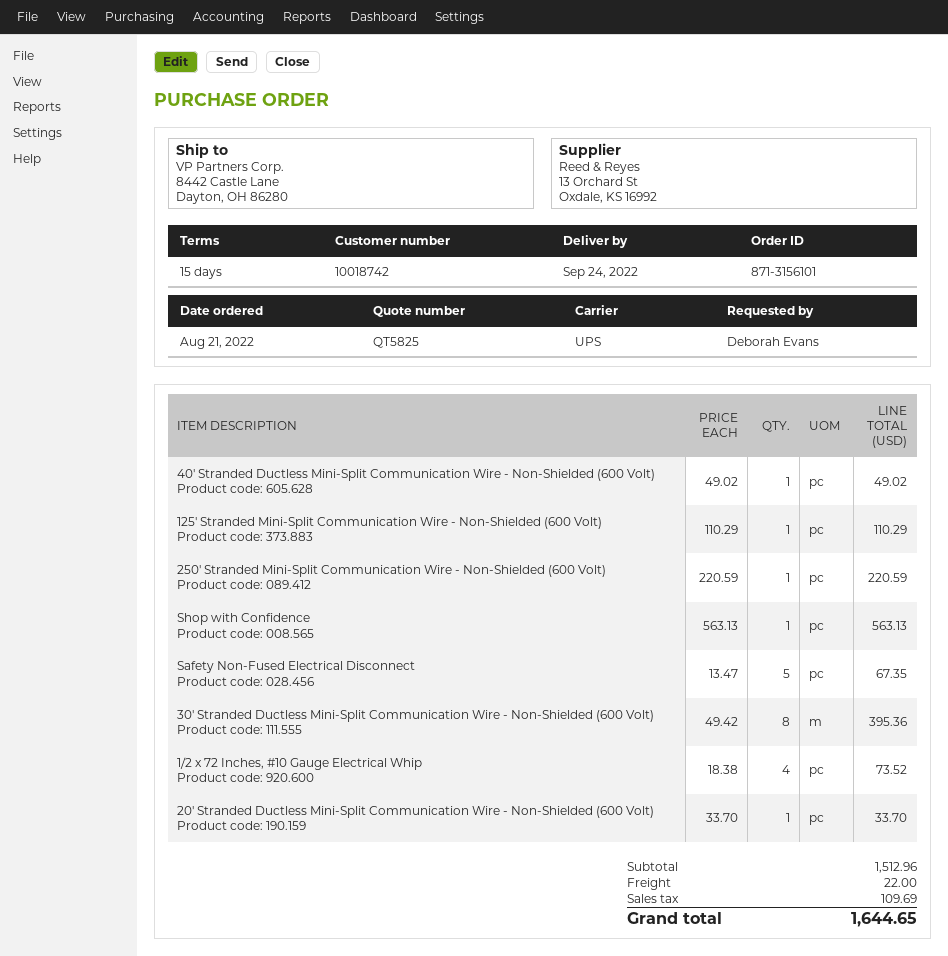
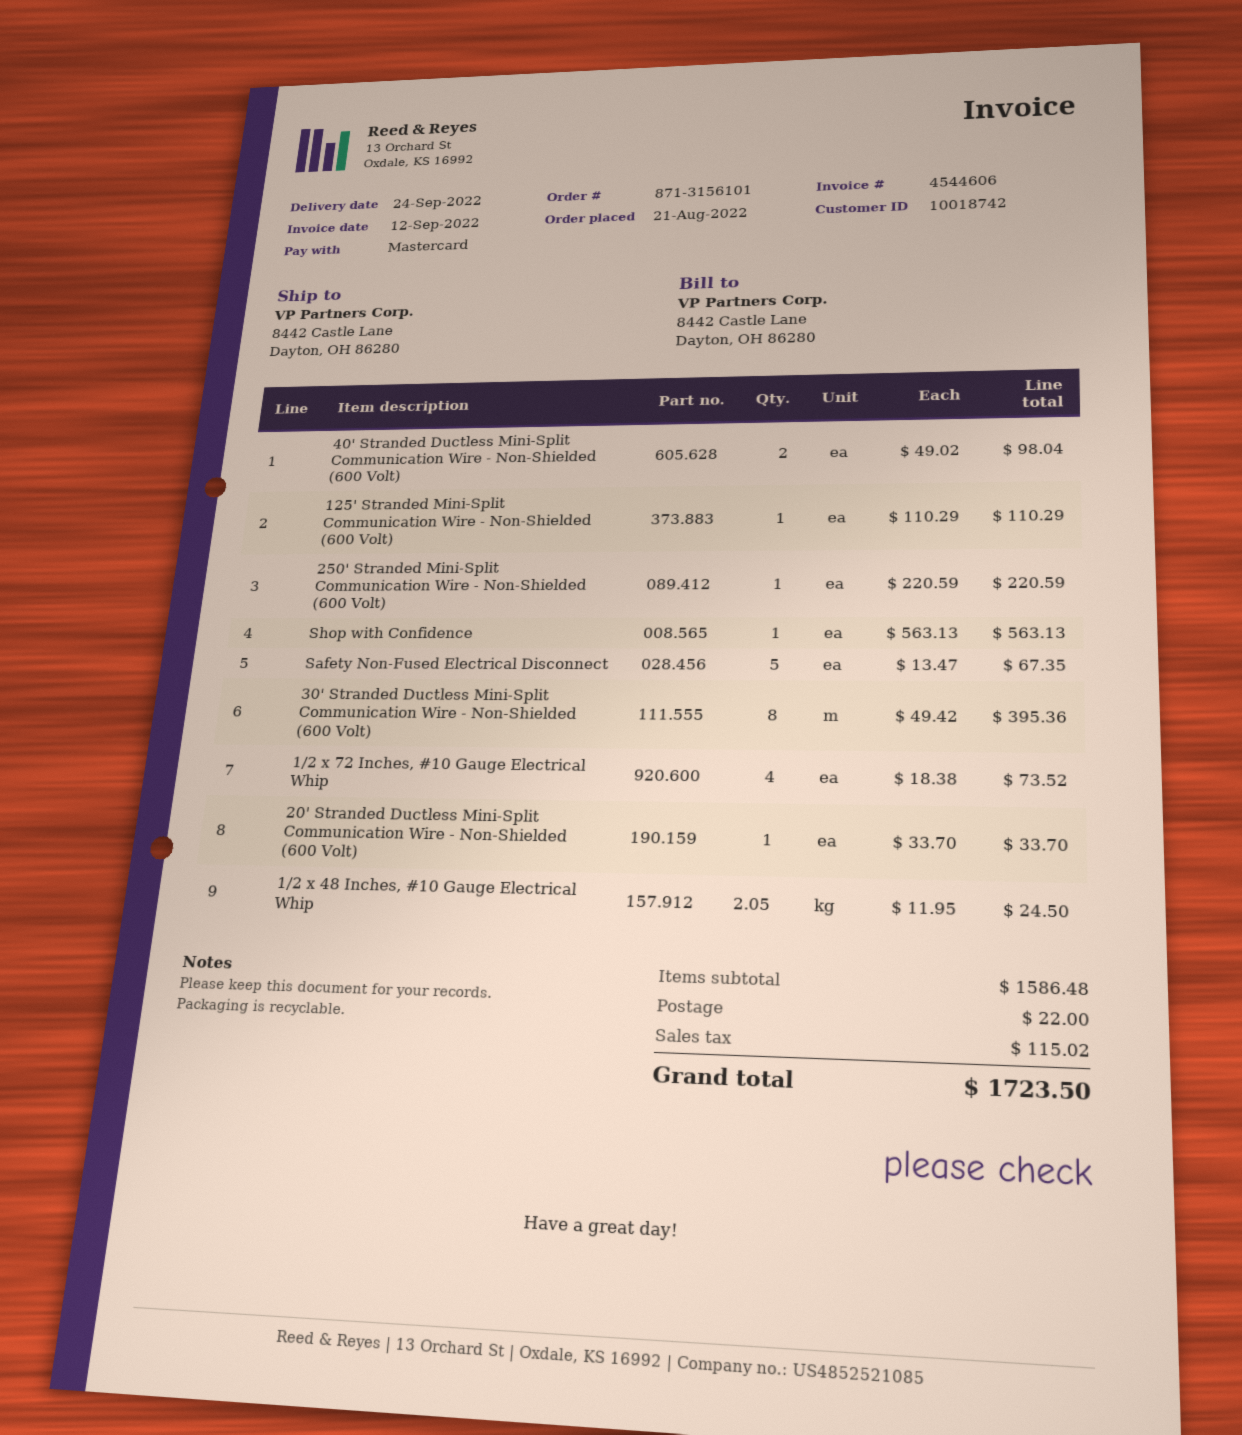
40' Stranded Ductless Mini-Split Communication Wire - Non-Shielded (600 Volt): 1 x 49.02 = 49.02 -> 2 x 49.02 = 98.04
1/2 x 48 Inches, #10 Gauge Electrical Whip: none -> 2.05 x 11.95 = 24.50
subtotal: 1512.96 -> 1586.48
tax: 109.69 -> 115.02
total: 1644.65 -> 1723.50

